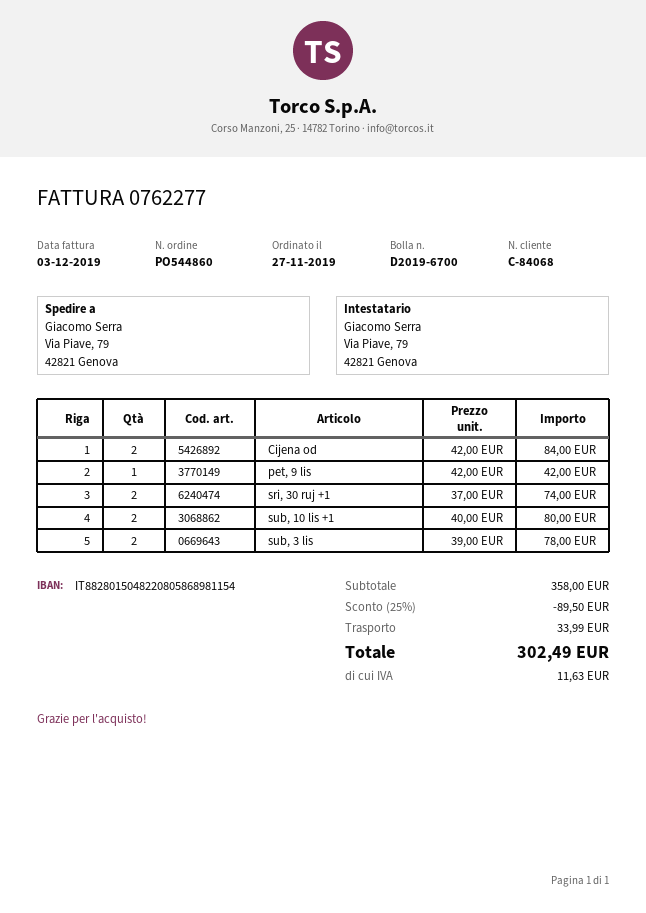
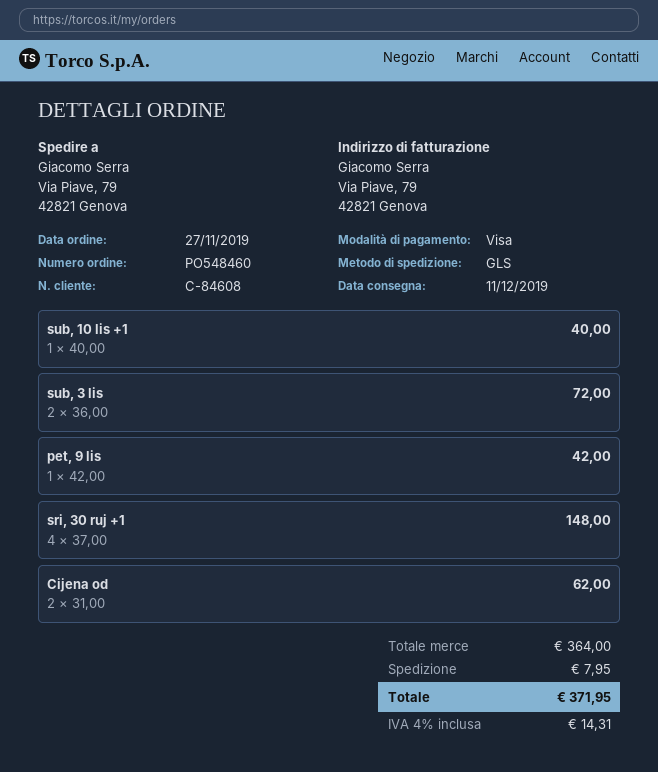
order number: PO544860 -> PO548460
customer number: C-84068 -> C-84608
Cijena od: 2 x 42.00 = 84.00 -> 2 x 31.00 = 62.00
sri, 30 ruj +1: 2 x 37.00 = 74.00 -> 4 x 37.00 = 148.00
sub, 10 lis +1: 2 x 40.00 = 80.00 -> 1 x 40.00 = 40.00
sub, 3 lis: 2 x 39.00 = 78.00 -> 2 x 36.00 = 72.00
subtotal: 358.00 -> 364.00
discount: 25% = 89.50 -> none
shipping: 33.99 -> 7.95
tax: 11.63 -> 14.31
total: 302.49 -> 371.95

